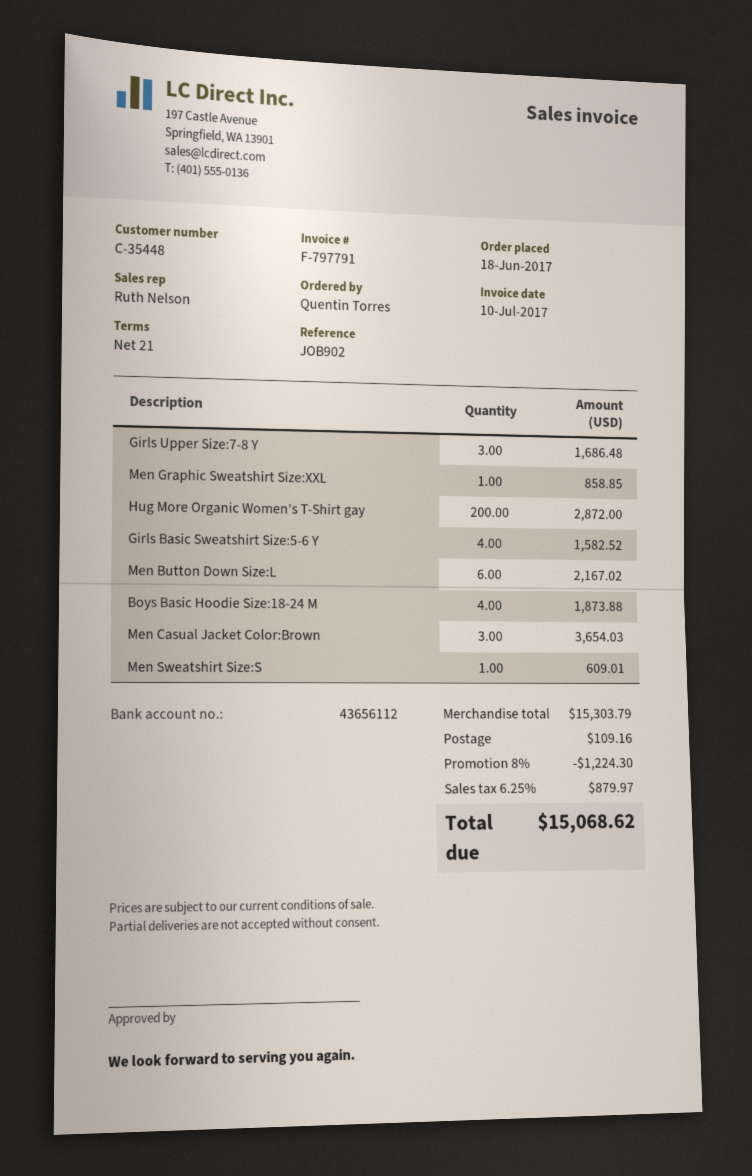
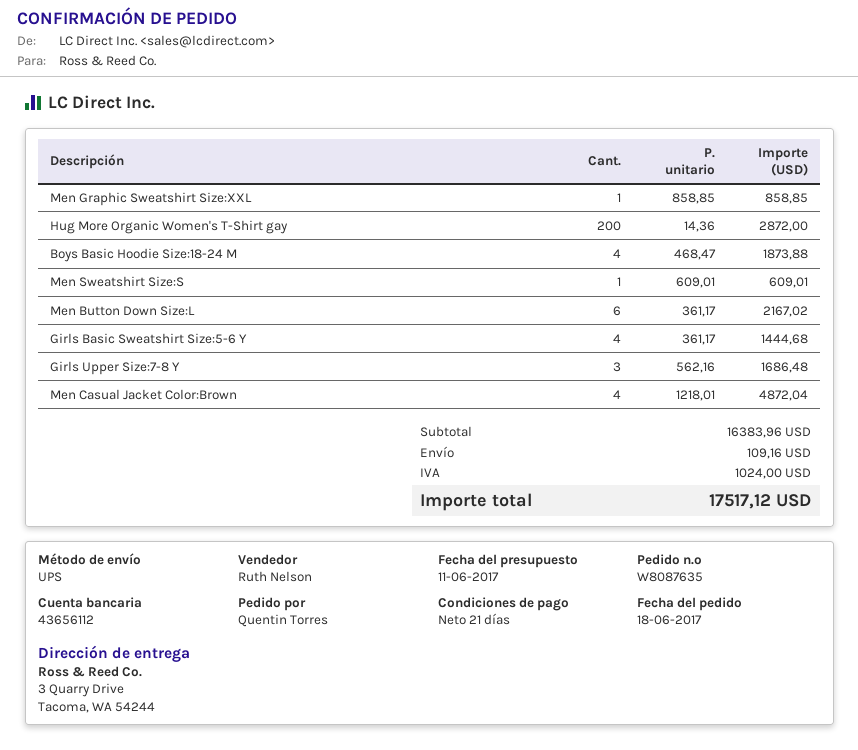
Girls Basic Sweatshirt Size:5-6 Y: 4 for 1582.52 -> 4 for 1444.68
Men Casual Jacket Color:Brown: 3 for 3654.03 -> 4 for 4872.04
subtotal: 15303.79 -> 16383.96
discount: 8% = 1224.30 -> none
tax: 879.97 -> 1024.00
total: 15068.62 -> 17517.12

